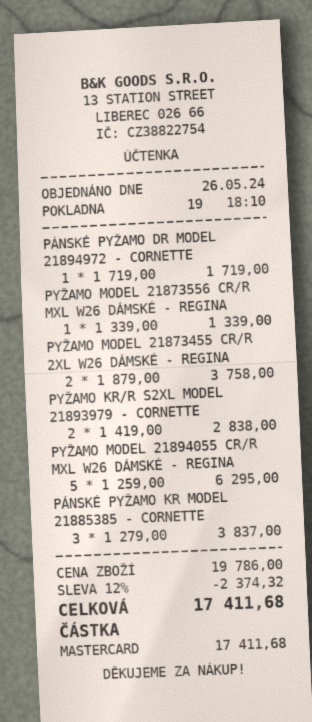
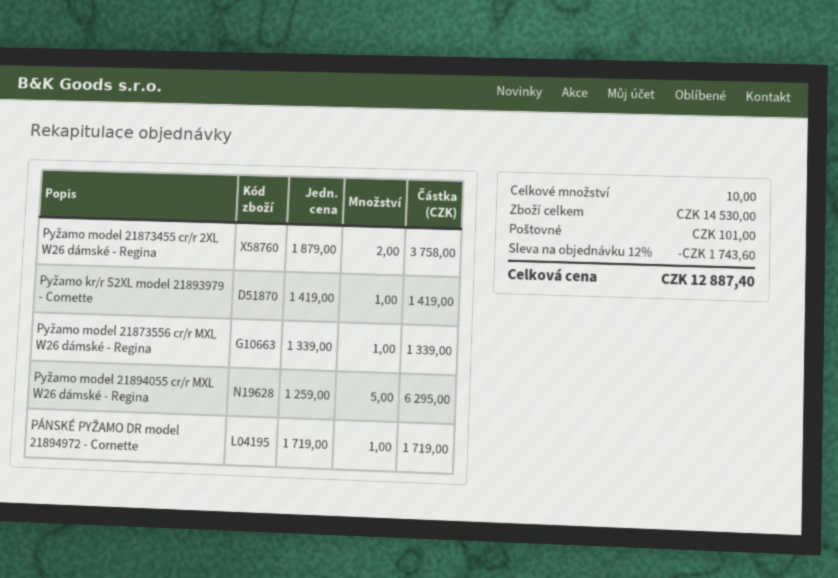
PYŽAMO KR/R S2XL MODEL 21893979 - CORNETTE: 2 x 1419.00 = 2838.00 -> 1 x 1419.00 = 1419.00
PÁNSKÉ PYŽAMO KR MODEL 21885385 - CORNETTE: 3 x 1279.00 = 3837.00 -> none
subtotal: 19786.00 -> 14530.00
discount: 12% = 2374.32 -> 12% = 1743.60
shipping: none -> 101.00
total: 17411.68 -> 12887.40

